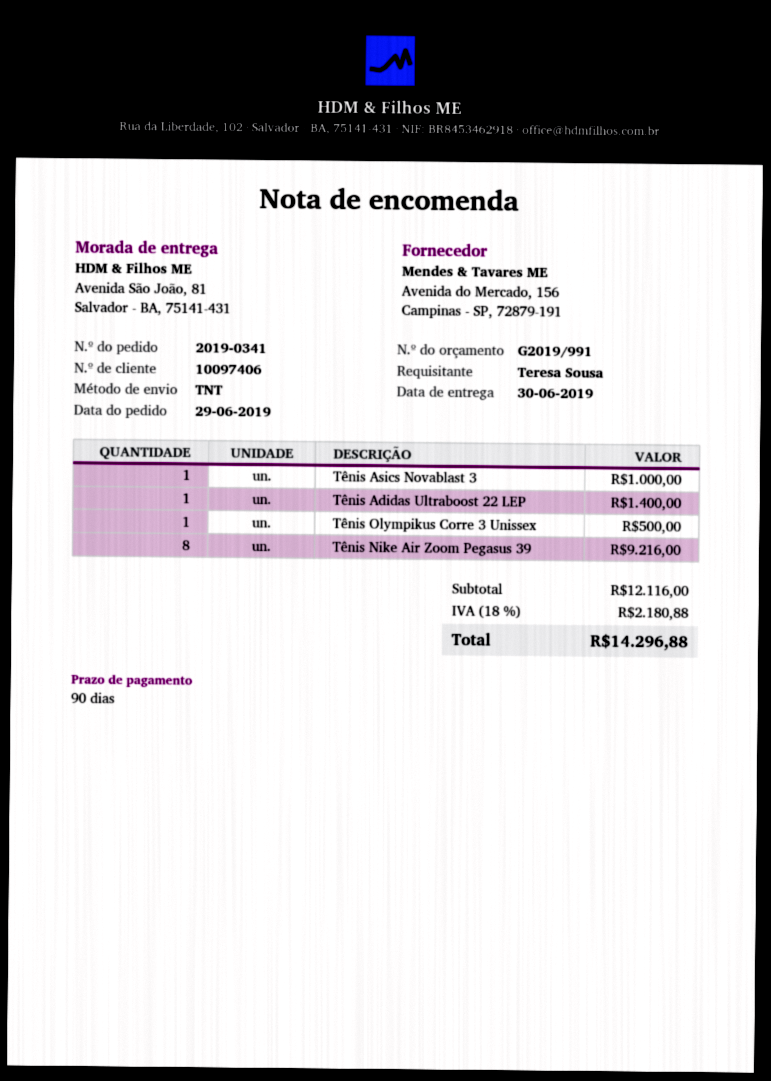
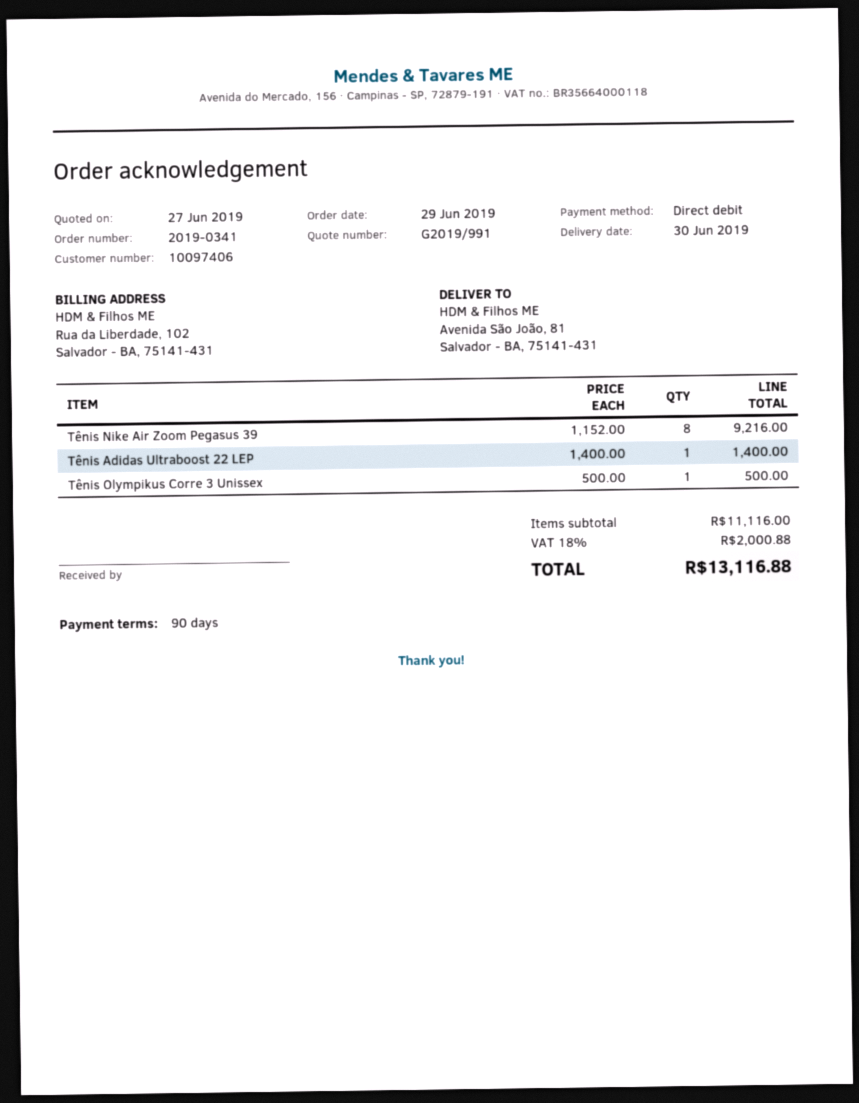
Tênis Asics Novablast 3: 1 for 1000.00 -> none
subtotal: 12116.00 -> 11116.00
tax: 18% = 2180.88 -> 18% = 2000.88
total: 14296.88 -> 13116.88

